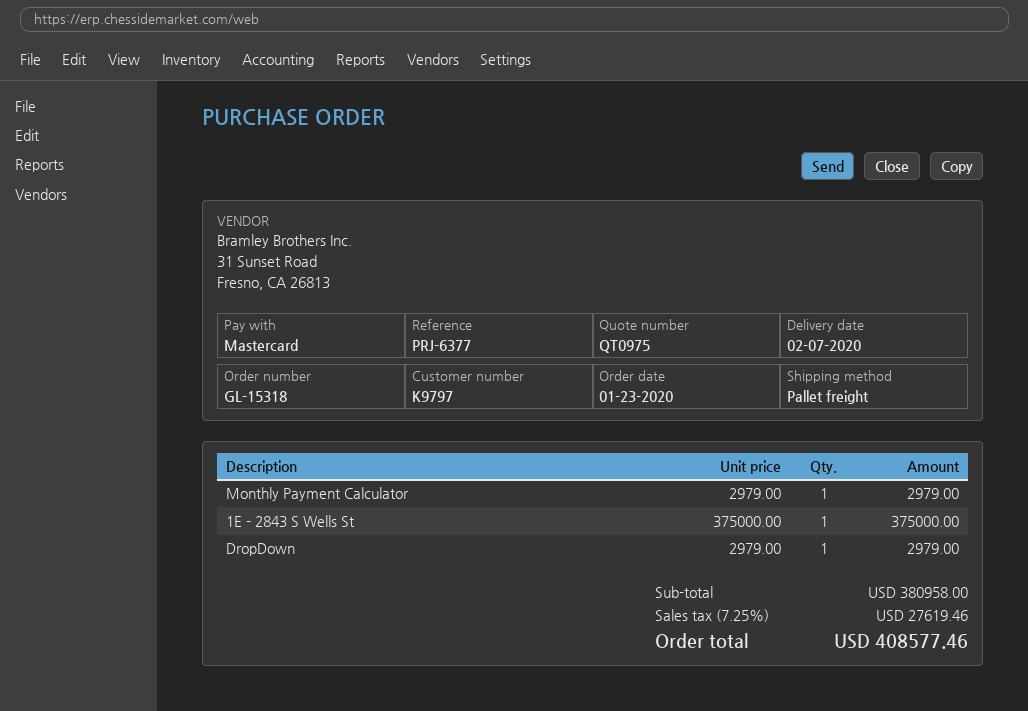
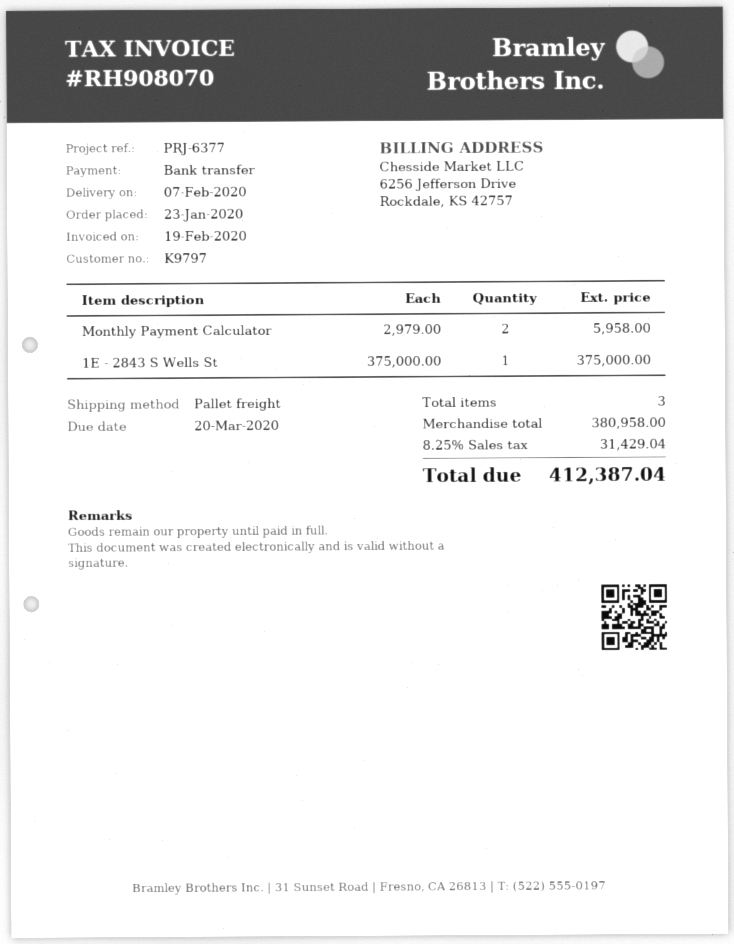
payment method: Mastercard -> bank transfer
Monthly Payment Calculator: 1 x 2979.00 = 2979.00 -> 2 x 2979.00 = 5958.00
DropDown: 1 x 2979.00 = 2979.00 -> none
tax: 7.25% = 27619.46 -> 8.25% = 31429.04
total: 408577.46 -> 412387.04

